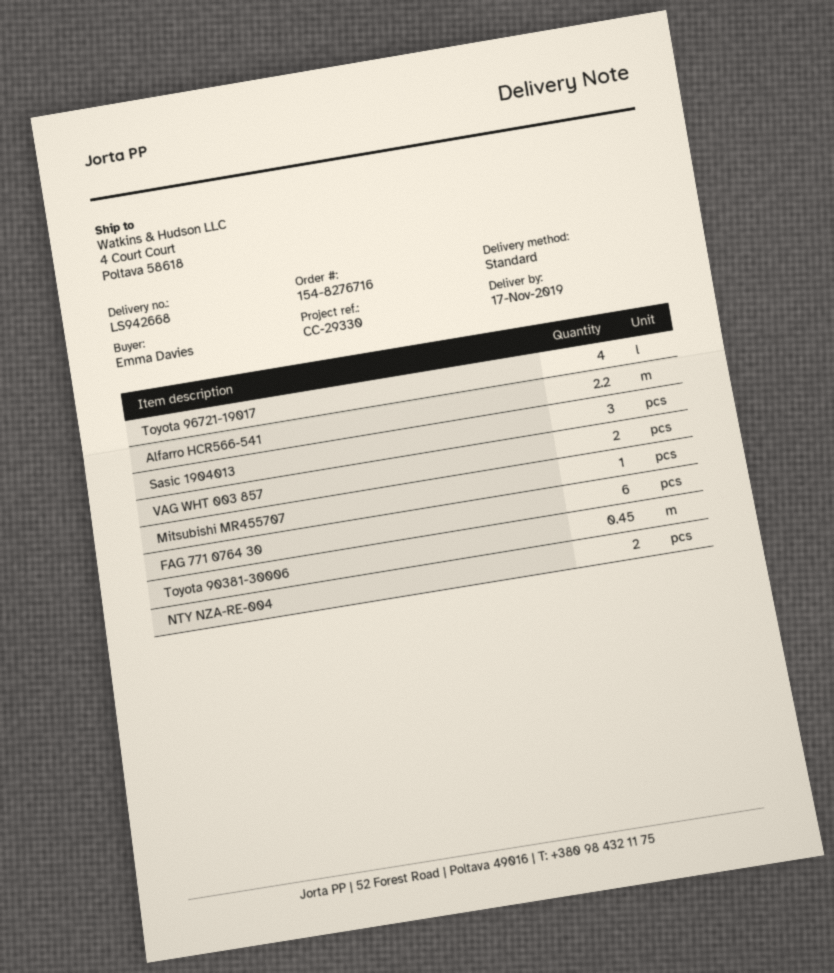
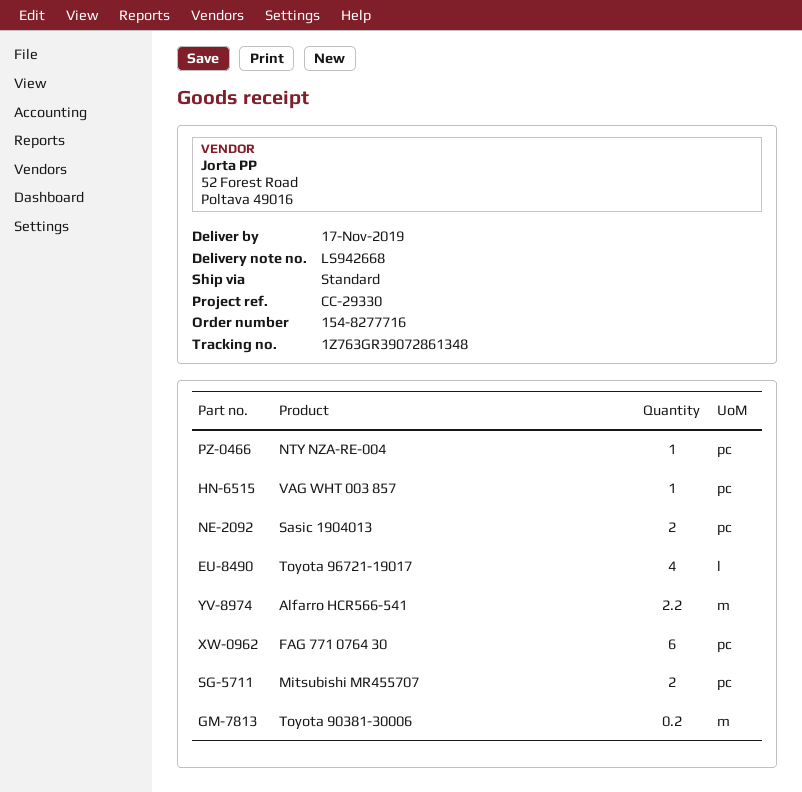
order number: 154-8276716 -> 154-8277716
Sasic 1904013: 3 -> 2
VAG WHT 003 857: 2 -> 1
Mitsubishi MR455707: 1 -> 2
Toyota 90381-30006: 0.45 -> 0.2
NTY NZA-RE-004: 2 -> 1

